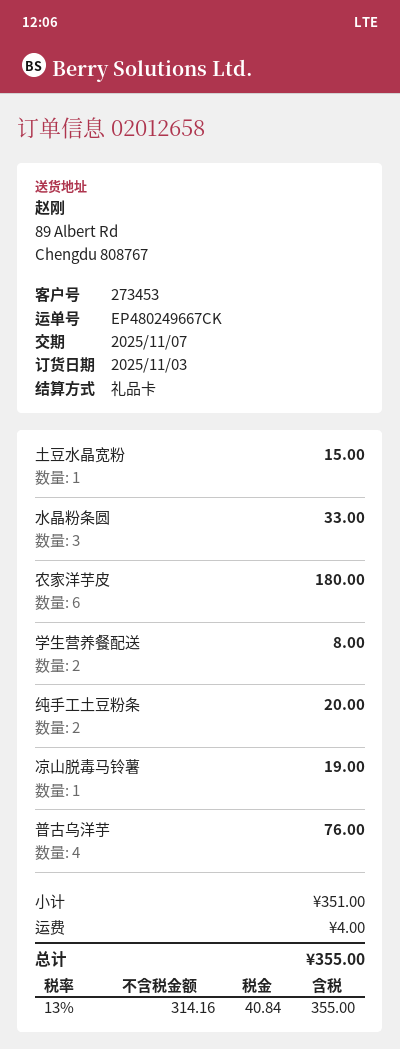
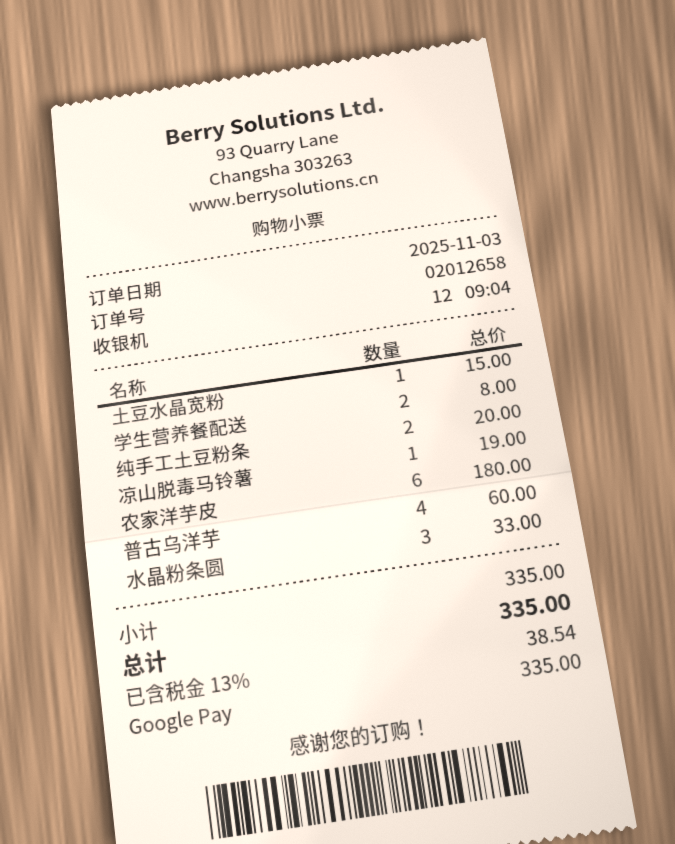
payment method: gift card -> Google Pay
普古乌洋芋: 4 for 76.00 -> 4 for 60.00
subtotal: 351.00 -> 335.00
shipping: 4.00 -> none
tax: 13% = 40.84 -> 13% = 38.54
total: 355.00 -> 335.00

